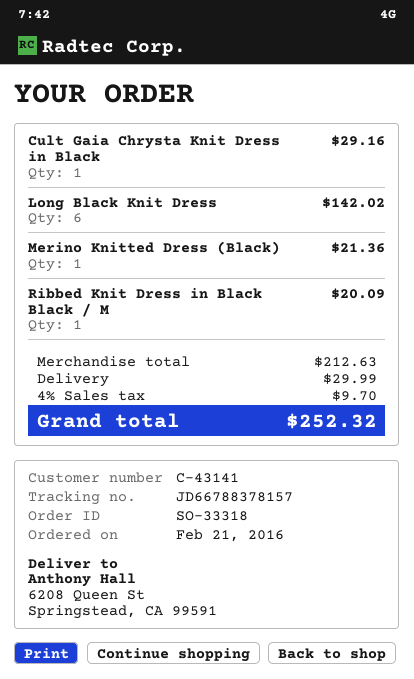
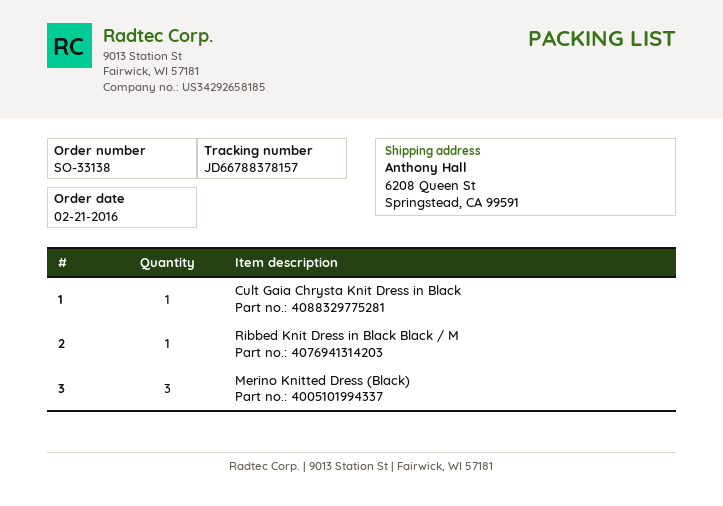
order number: SO-33318 -> SO-33138
Long Black Knit Dress: 6 -> none
Merino Knitted Dress (Black): 1 -> 3

